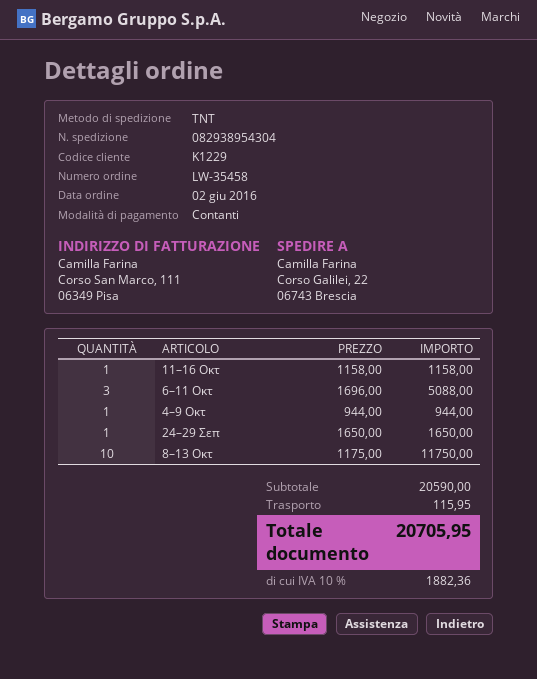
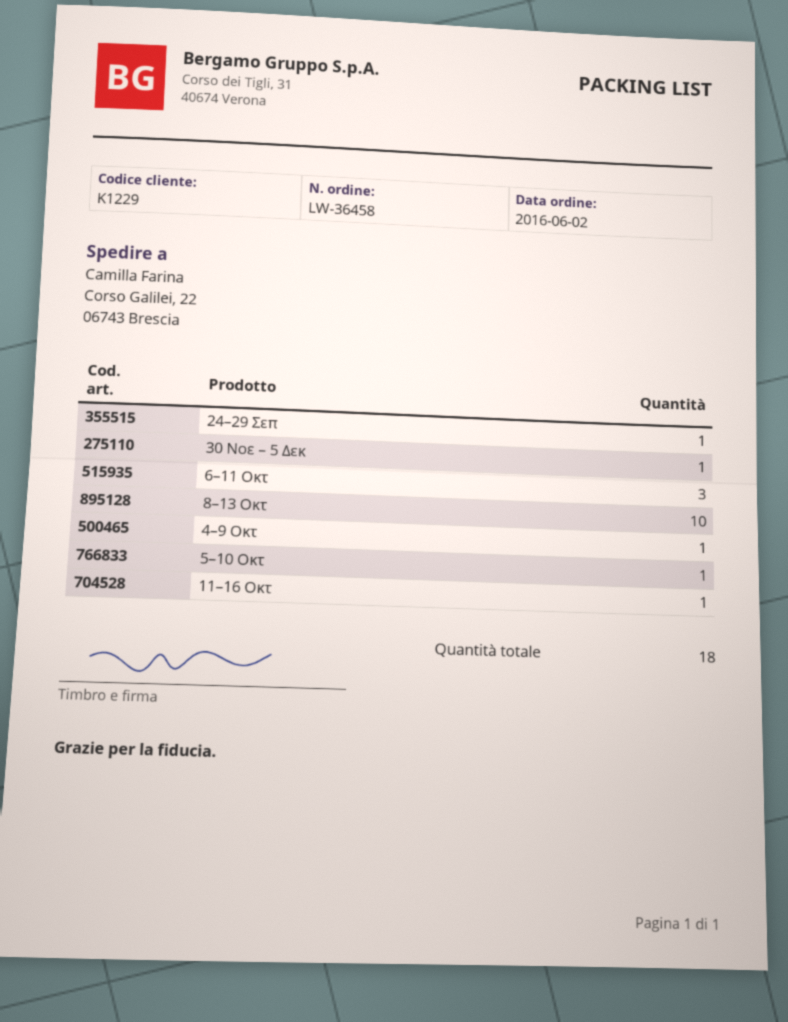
order number: LW-35458 -> LW-36458
30 Νοε – 5 Δεκ: none -> 1
5–10 Οκτ: none -> 1

